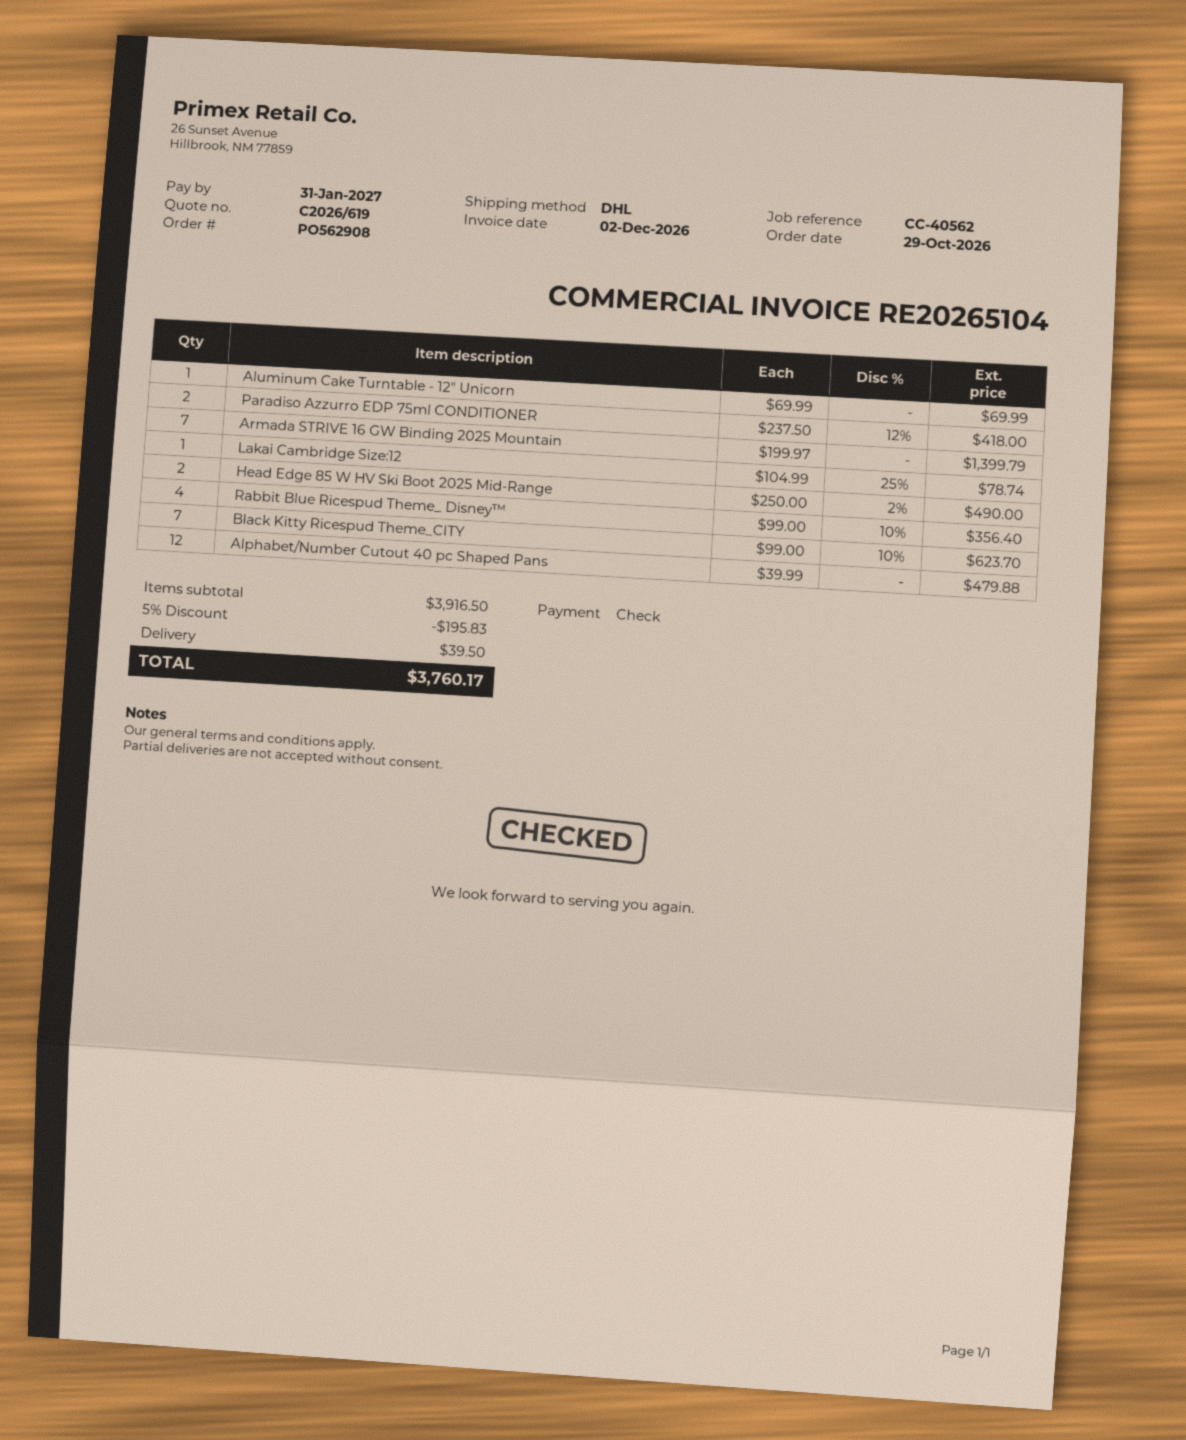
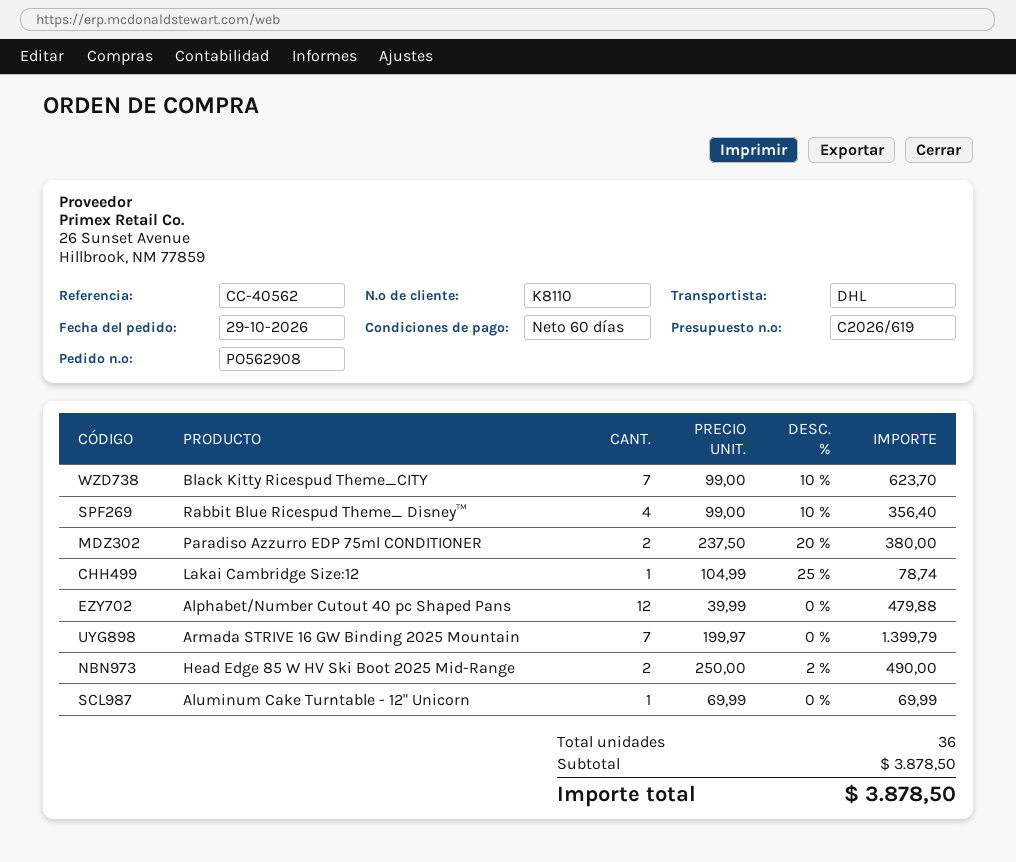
Paradiso Azzurro EDP 75ml CONDITIONER: 2 x 237.50 - 12% = 418.00 -> 2 x 237.50 - 20% = 380.00
subtotal: 3916.50 -> 3878.50
discount: 5% = 195.83 -> none
shipping: 39.50 -> none
total: 3760.17 -> 3878.50

